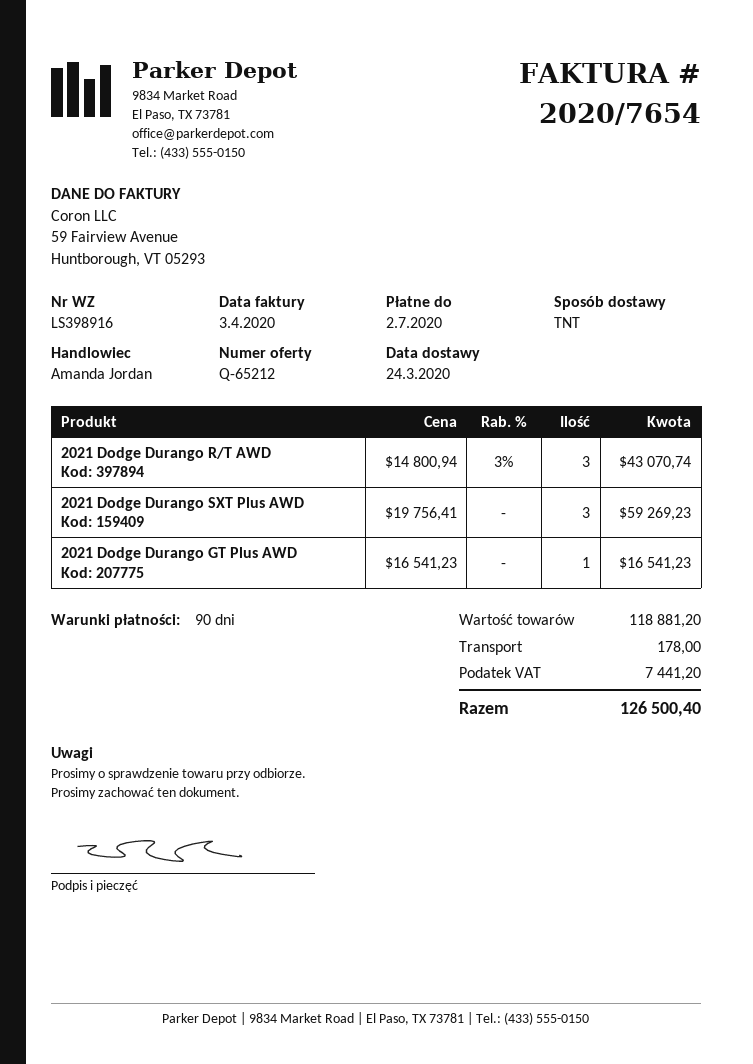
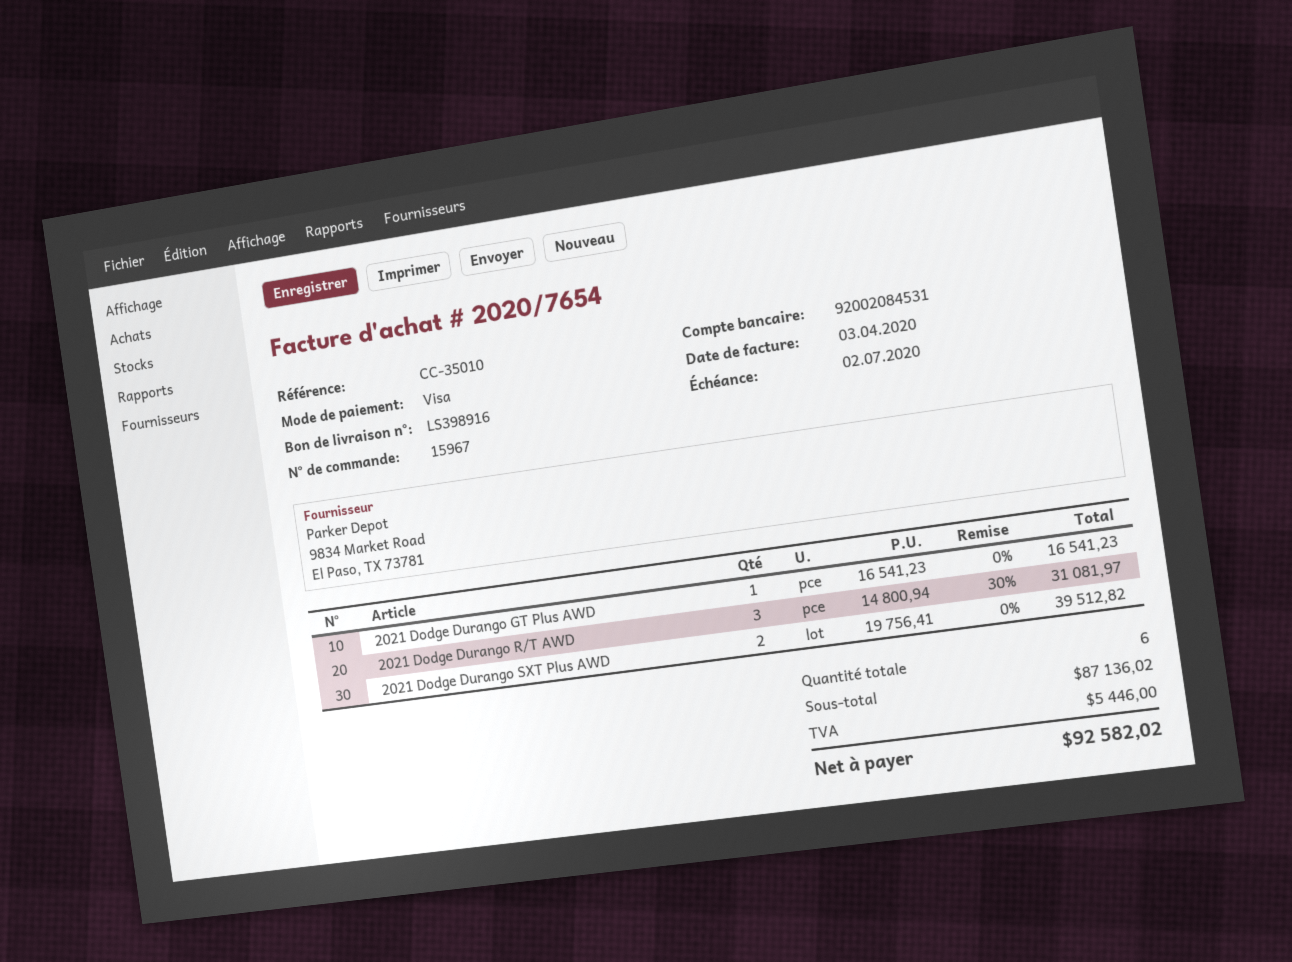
2021 Dodge Durango R/T AWD: 3 x 14800.94 - 3% = 43070.74 -> 3 x 14800.94 - 30% = 31081.97
2021 Dodge Durango SXT Plus AWD: 3 x 19756.41 = 59269.23 -> 2 x 19756.41 = 39512.82
subtotal: 118881.20 -> 87136.02
shipping: 178.00 -> none
tax: 7441.20 -> 5446.00
total: 126500.40 -> 92582.02

